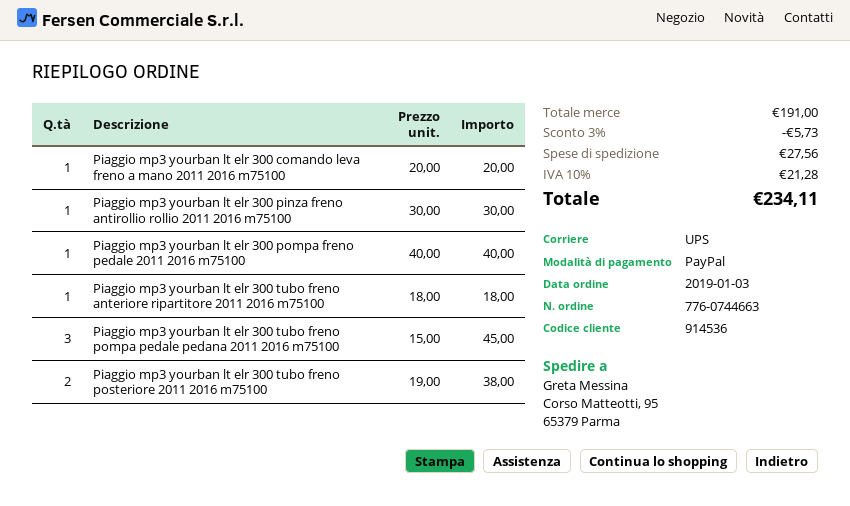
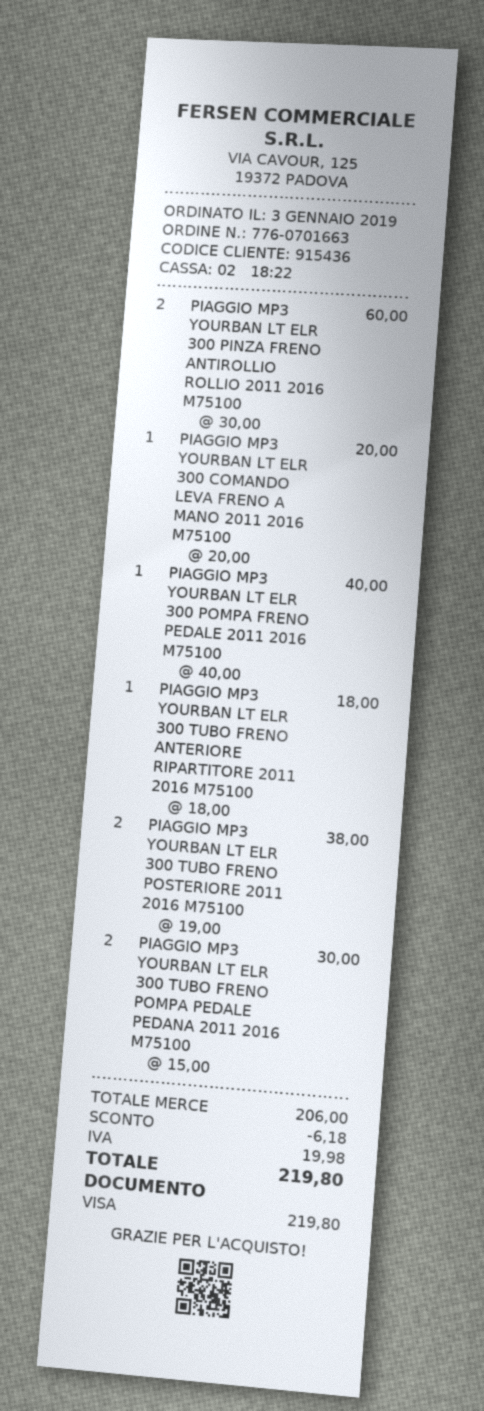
order number: 776-0744663 -> 776-0701663
customer number: 914536 -> 915436
payment method: PayPal -> Visa
Piaggio mp3 yourban lt elr 300 pinza freno antirollio rollio 2011 2016 m75100: 1 x 30.00 = 30.00 -> 2 x 30.00 = 60.00
Piaggio mp3 yourban lt elr 300 tubo freno pompa pedale pedana 2011 2016 m75100: 3 x 15.00 = 45.00 -> 2 x 15.00 = 30.00
subtotal: 191.00 -> 206.00
discount: 5.73 -> 6.18
shipping: 27.56 -> none
tax: 21.28 -> 19.98
total: 234.11 -> 219.80

